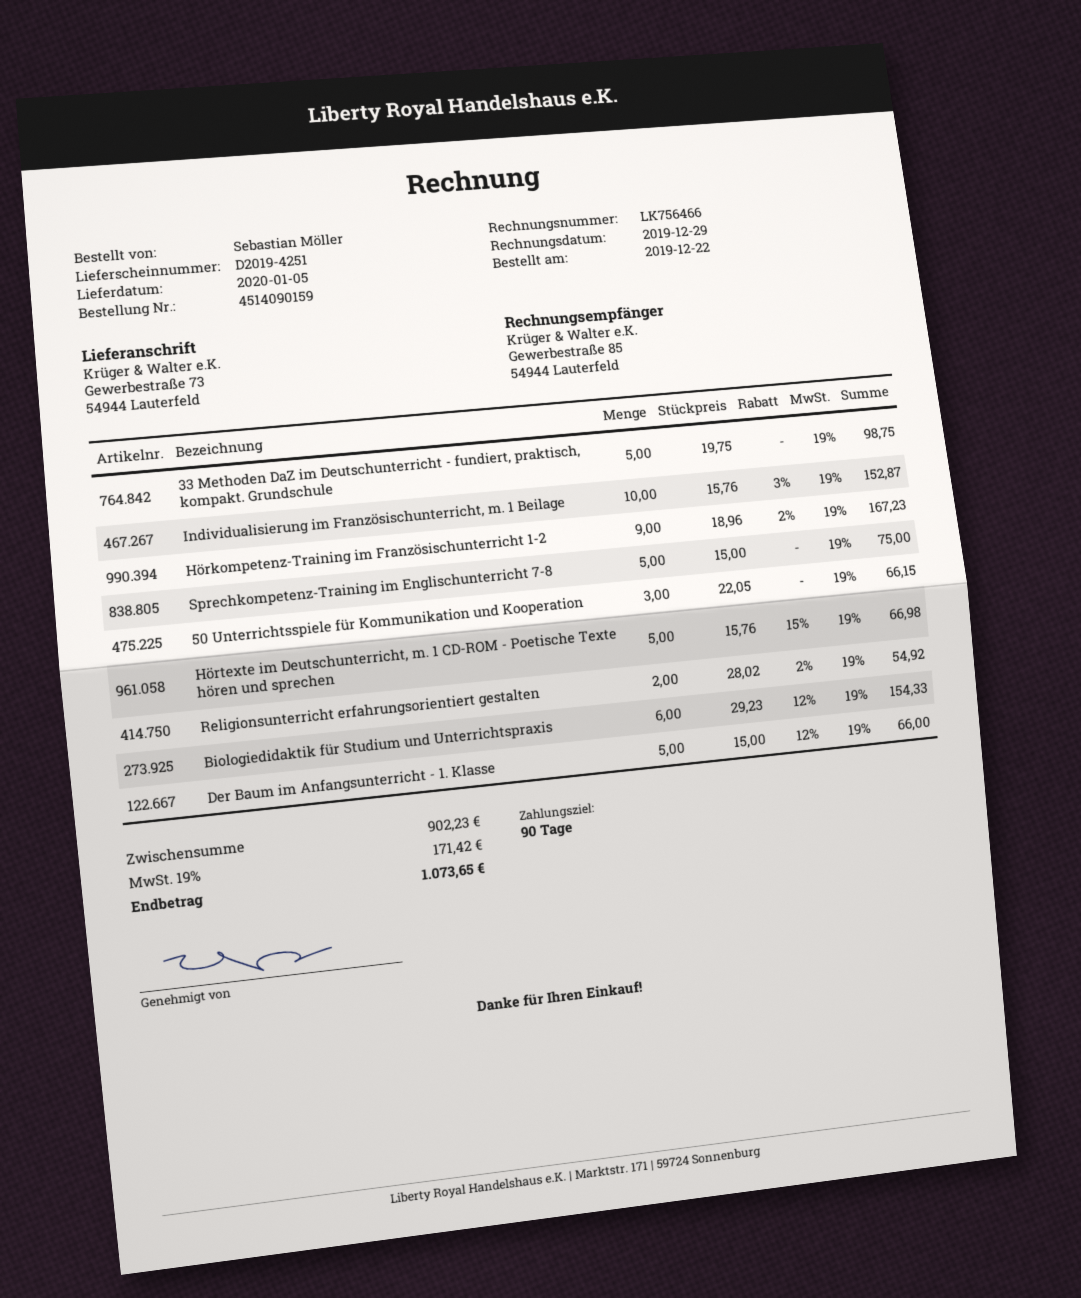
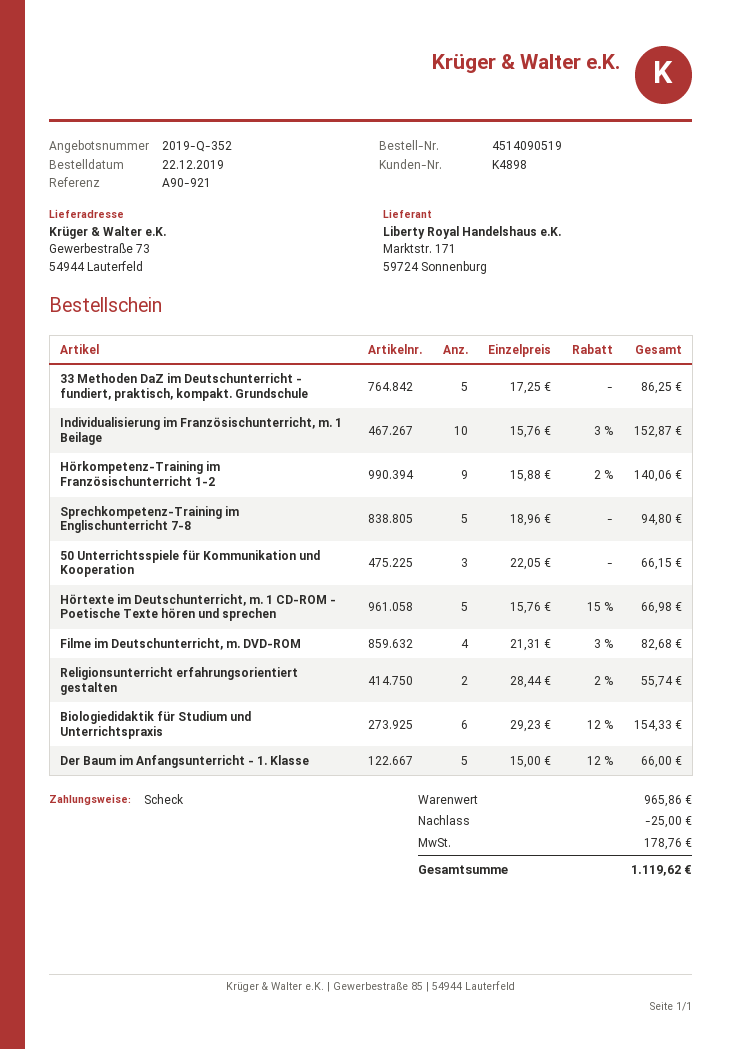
order number: 4514090159 -> 4514090519
33 Methoden DaZ im Deutschunterricht - fundiert, praktisch, kompakt. Grundschule: 5 x 19.75 = 98.75 -> 5 x 17.25 = 86.25
Hörkompetenz-Training im Französischunterricht 1-2: 9 x 18.96 - 2% = 167.23 -> 9 x 15.88 - 2% = 140.06
Sprechkompetenz-Training im Englischunterricht 7-8: 5 x 15.00 = 75.00 -> 5 x 18.96 = 94.80
Religionsunterricht erfahrungsorientiert gestalten: 2 x 28.02 - 2% = 54.92 -> 2 x 28.44 - 2% = 55.74
Filme im Deutschunterricht, m. DVD-ROM: none -> 4 x 21.31 - 3% = 82.68
subtotal: 902.23 -> 965.86
discount: none -> 25.00
tax: 171.42 -> 178.76
total: 1073.65 -> 1119.62

